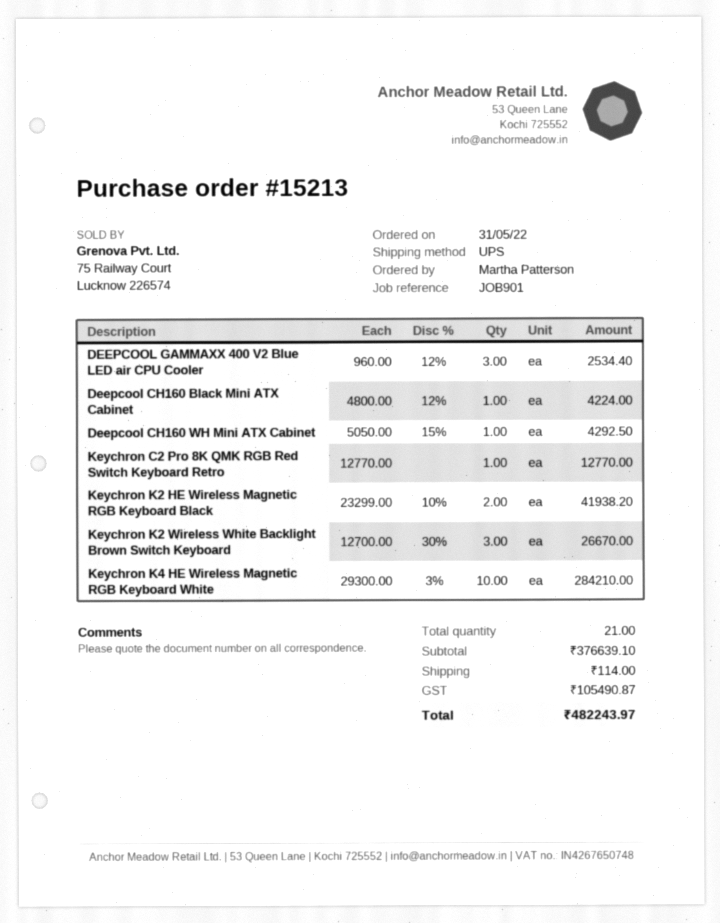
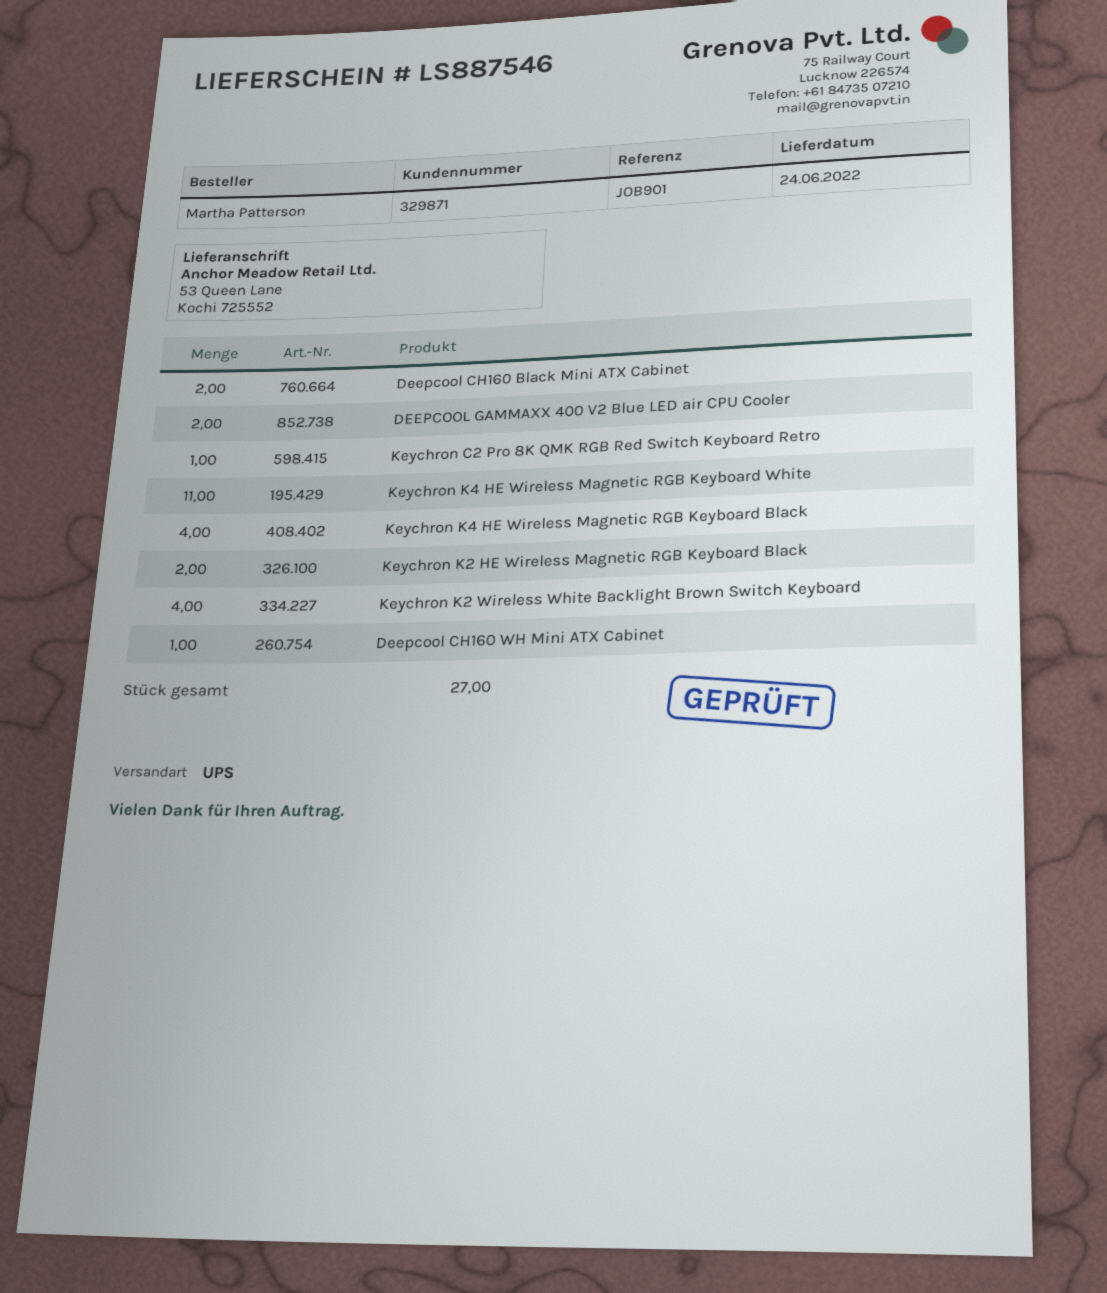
DEEPCOOL GAMMAXX 400 V2 Blue LED air CPU Cooler: 3 -> 2
Deepcool CH160 Black Mini ATX Cabinet: 1 -> 2
Keychron K2 Wireless White Backlight Brown Switch Keyboard: 3 -> 4
Keychron K4 HE Wireless Magnetic RGB Keyboard White: 10 -> 11
Keychron K4 HE Wireless Magnetic RGB Keyboard Black: none -> 4
total quantity: 21 -> 27

